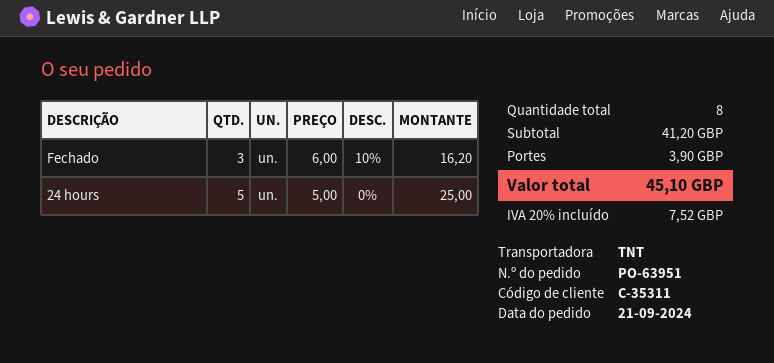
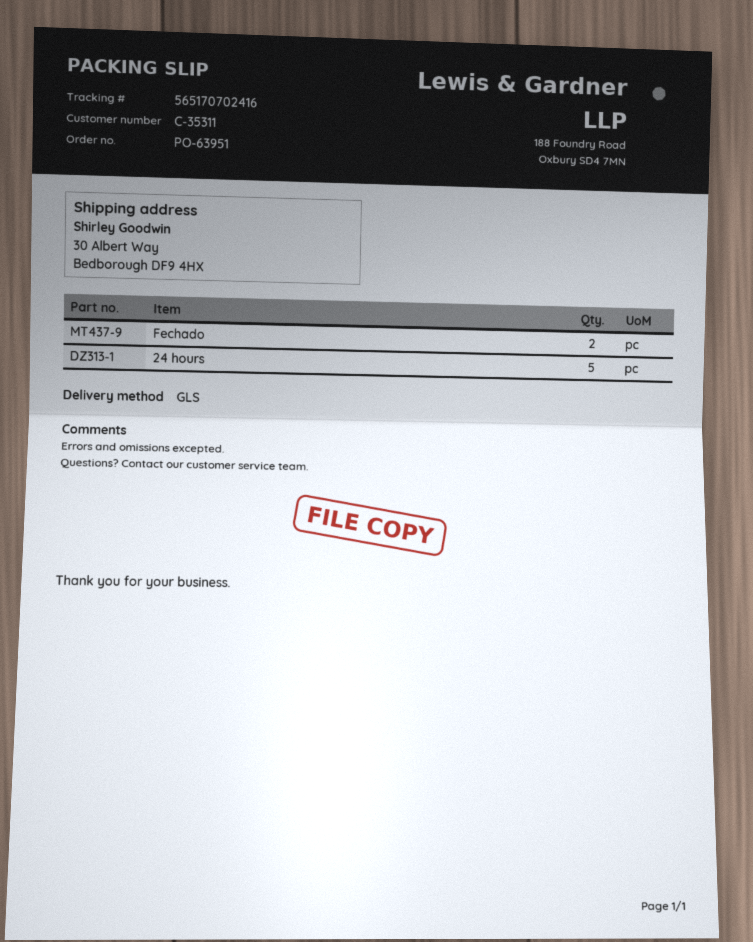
shipping method: TNT -> GLS
Fechado: 3 -> 2

